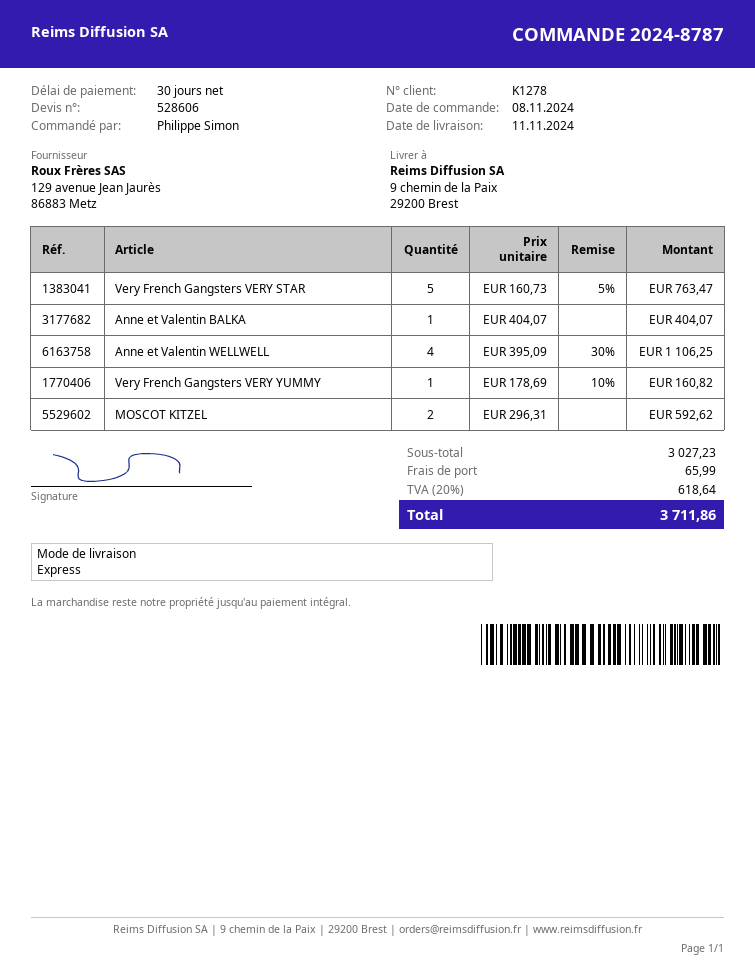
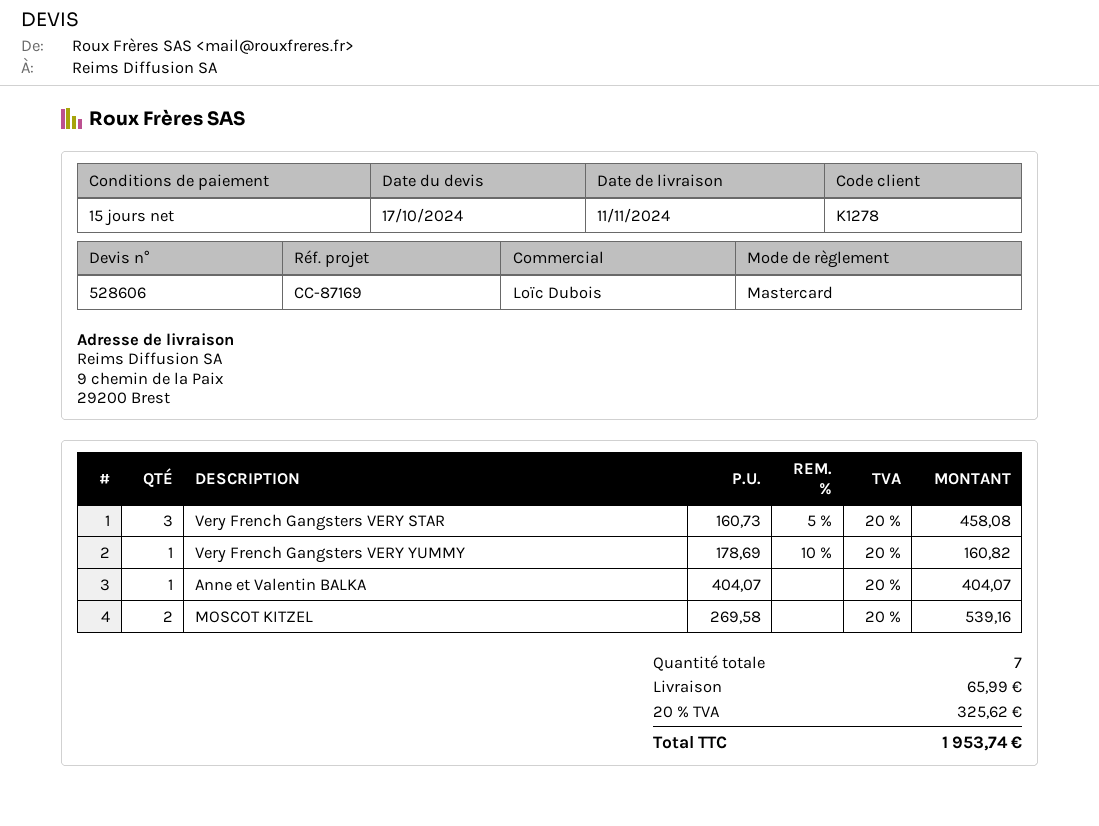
payment terms: 30 days -> 15 days
Very French Gangsters VERY STAR: 5 x 160.73 - 5% = 763.47 -> 3 x 160.73 - 5% = 458.08
Anne et Valentin WELLWELL: 4 x 395.09 - 30% = 1106.25 -> none
MOSCOT KITZEL: 2 x 296.31 = 592.62 -> 2 x 269.58 = 539.16
tax: 20% = 618.64 -> 20% = 325.62
total: 3711.86 -> 1953.74

